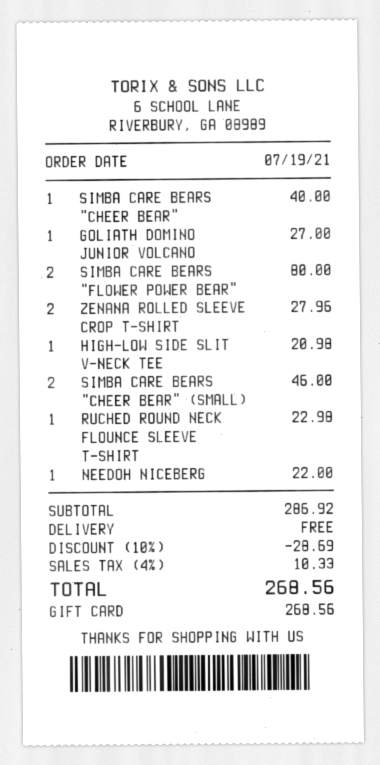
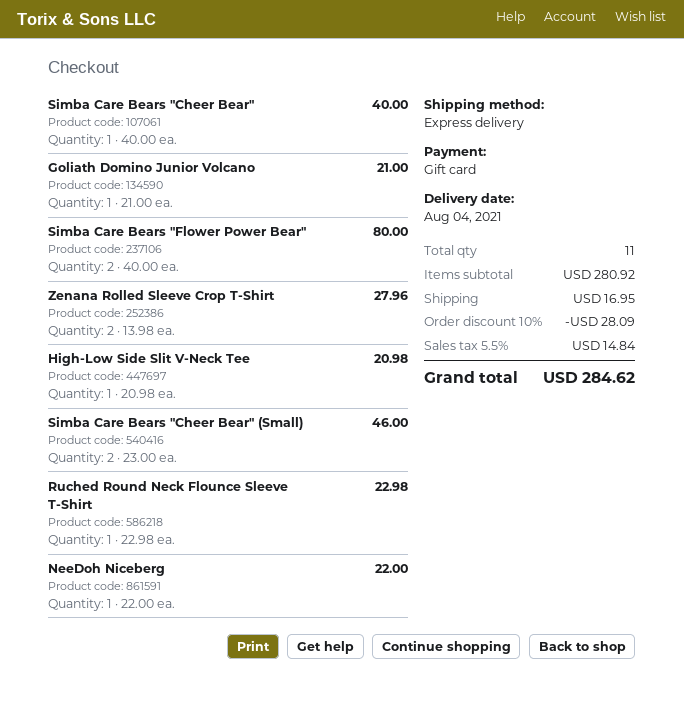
GOLIATH DOMINO JUNIOR VOLCANO: 1 for 27.00 -> 1 for 21.00
subtotal: 286.92 -> 280.92
discount: 10% = 28.69 -> 10% = 28.09
shipping: 0.00 -> 16.95
tax: 4% = 10.33 -> 5.5% = 14.84
total: 268.56 -> 284.62

